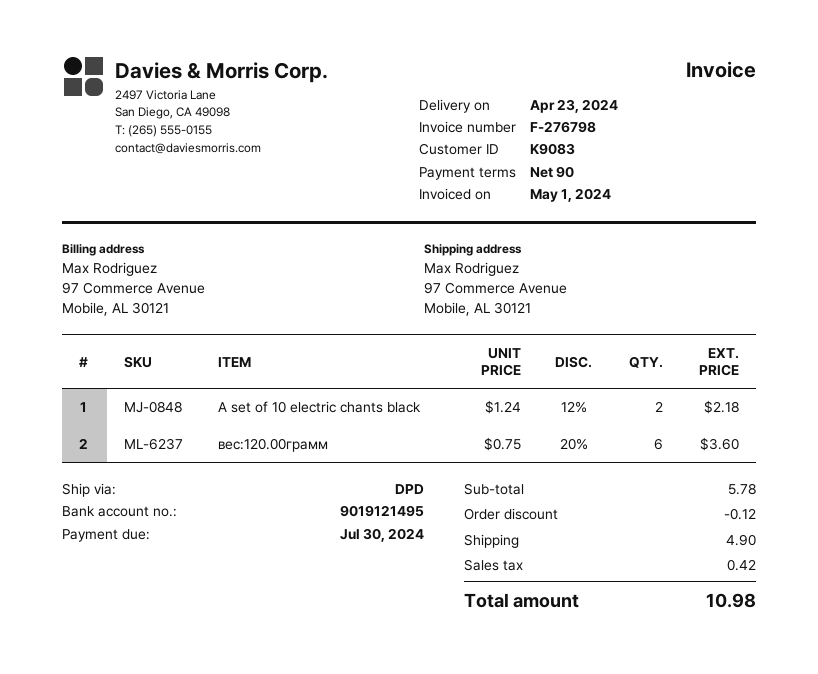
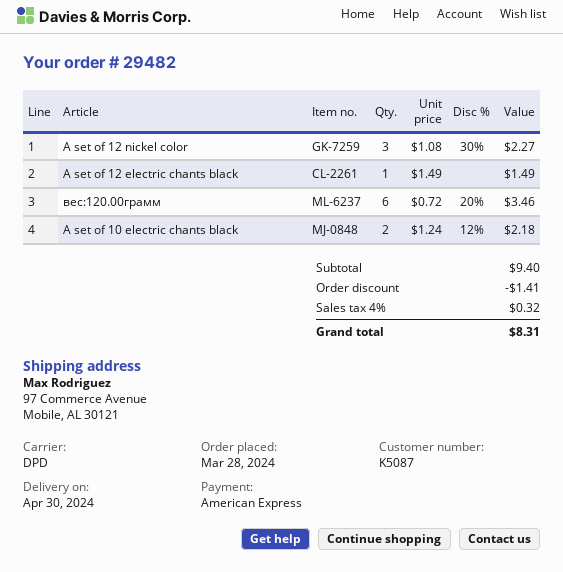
delivery date: 2024-04-23 -> 2024-04-30
customer number: K9083 -> K5087
вес:120.00грамм: 6 x 0.75 - 20% = 3.60 -> 6 x 0.72 - 20% = 3.46
A set of 12 nickel color: none -> 3 x 1.08 - 30% = 2.27
A set of 12 electric chants black: none -> 1 x 1.49 = 1.49
subtotal: 5.78 -> 9.40
discount: 0.12 -> 1.41
shipping: 4.90 -> none
tax: 0.42 -> 0.32
total: 10.98 -> 8.31

